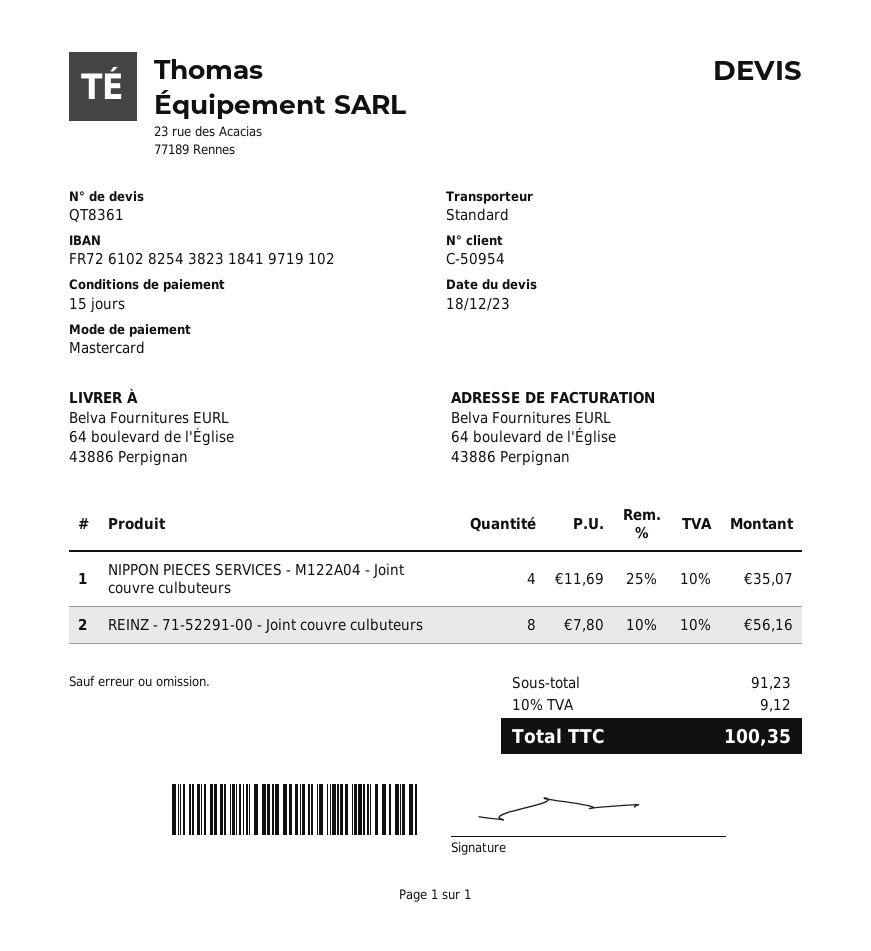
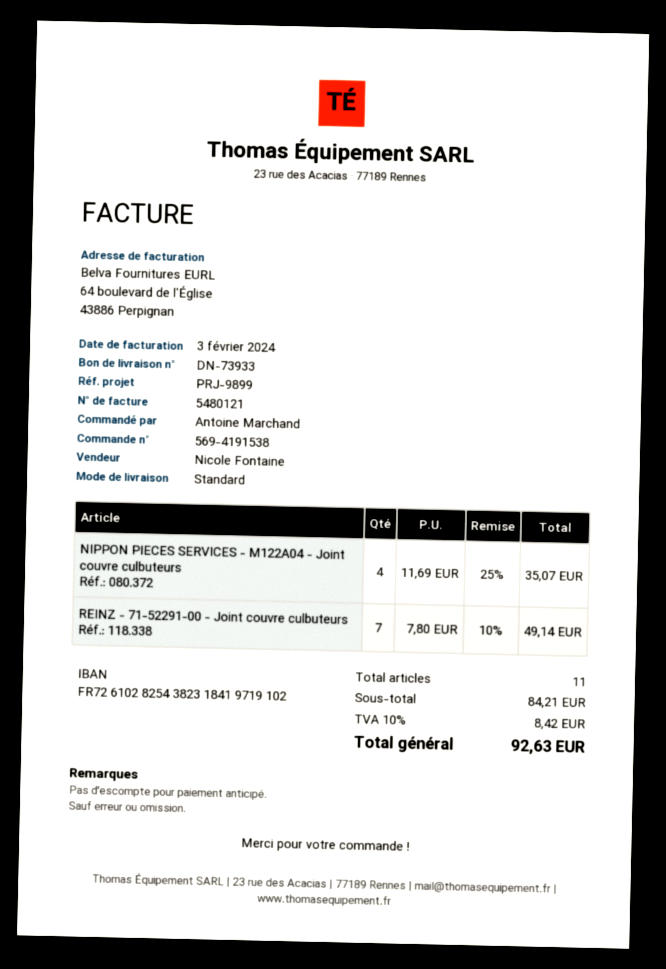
REINZ - 71-52291-00 - Joint couvre culbuteurs: 8 x 7.80 - 10% = 56.16 -> 7 x 7.80 - 10% = 49.14
subtotal: 91.23 -> 84.21
tax: 10% = 9.12 -> 10% = 8.42
total: 100.35 -> 92.63

